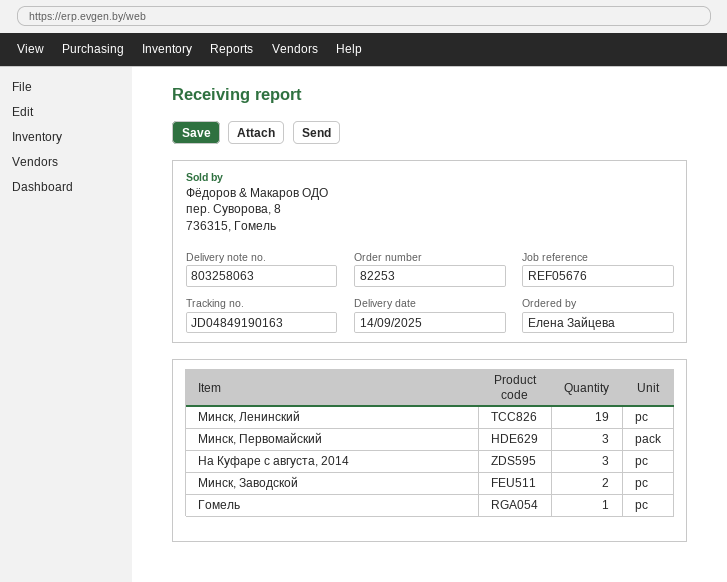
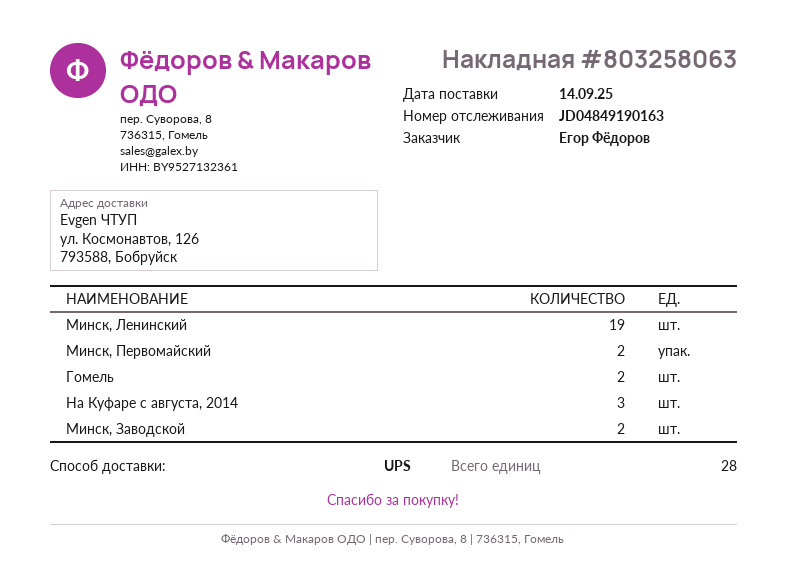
ordered by: Елена Зайцева -> Егор Фёдоров
Минск, Первомайский: 3 -> 2
Гомель: 1 -> 2

